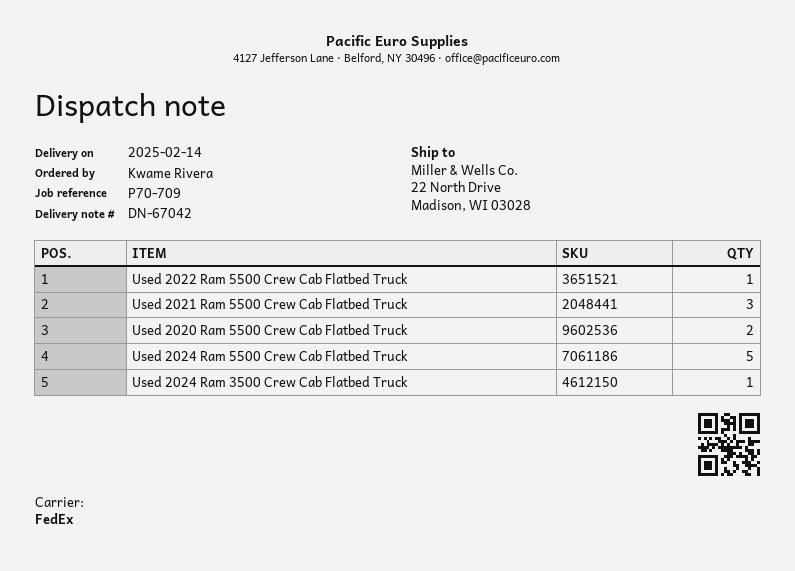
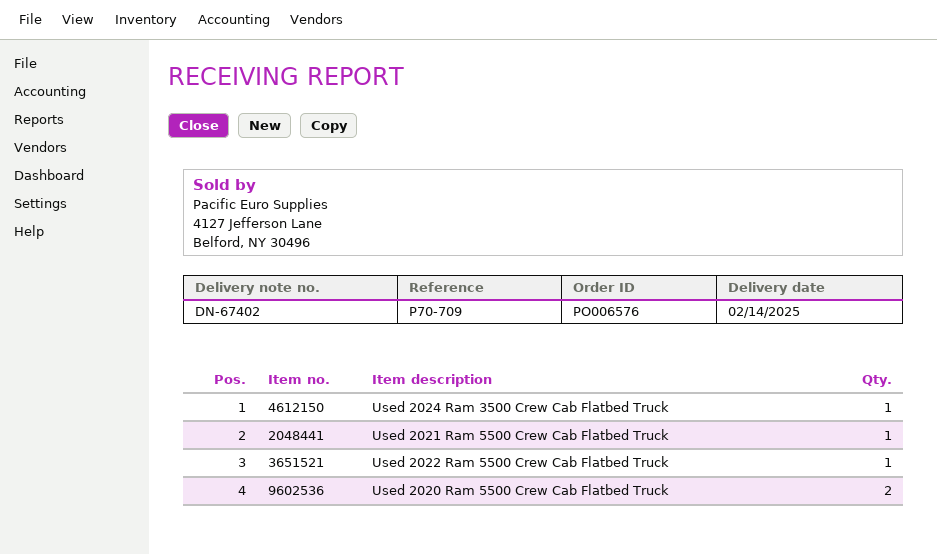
delivery note number: DN-67042 -> DN-67402
Used 2021 Ram 5500 Crew Cab Flatbed Truck: 3 -> 1
Used 2024 Ram 5500 Crew Cab Flatbed Truck: 5 -> none

